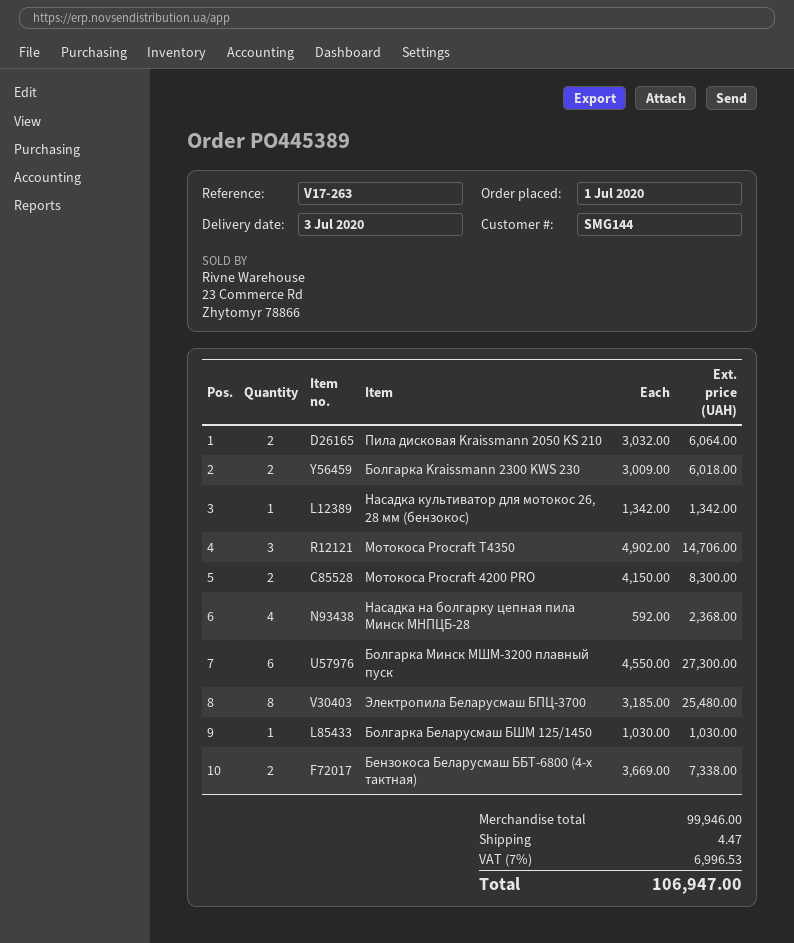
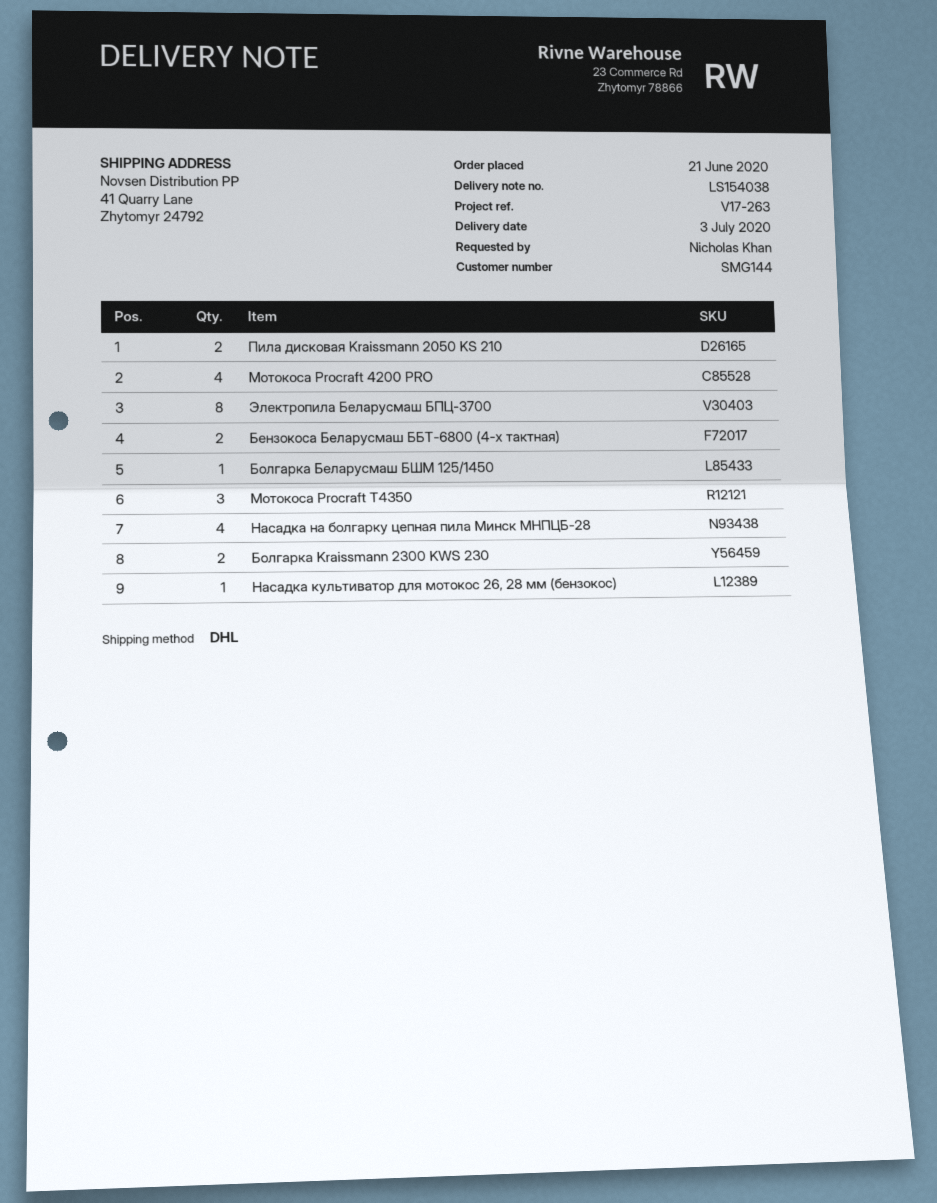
order date: 2020-07-01 -> 2020-06-21
Мотокоса Procraft 4200 PRO: 2 -> 4
Болгарка Минск МШМ-3200 плавный пуск: 6 -> none

